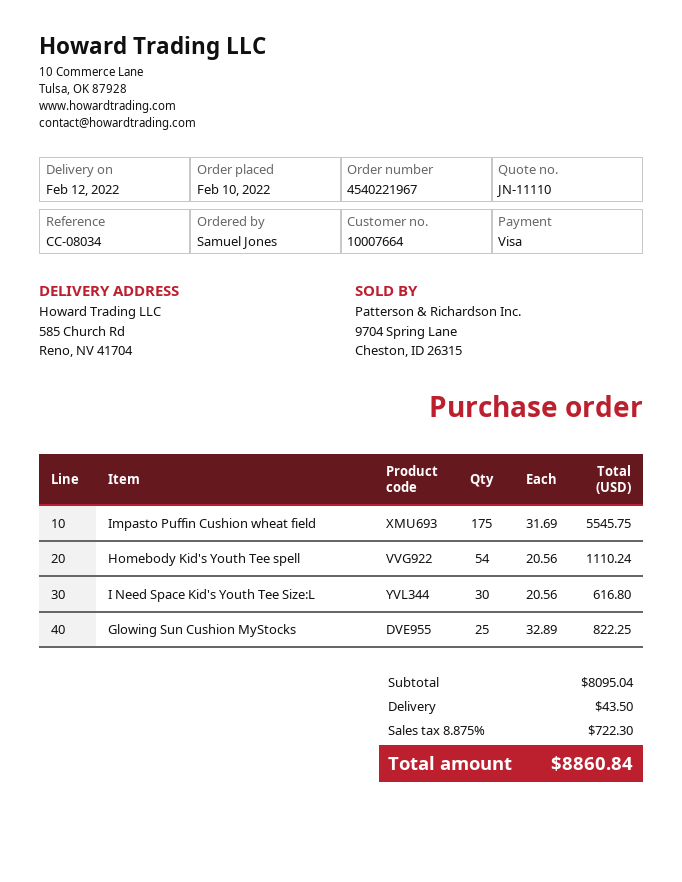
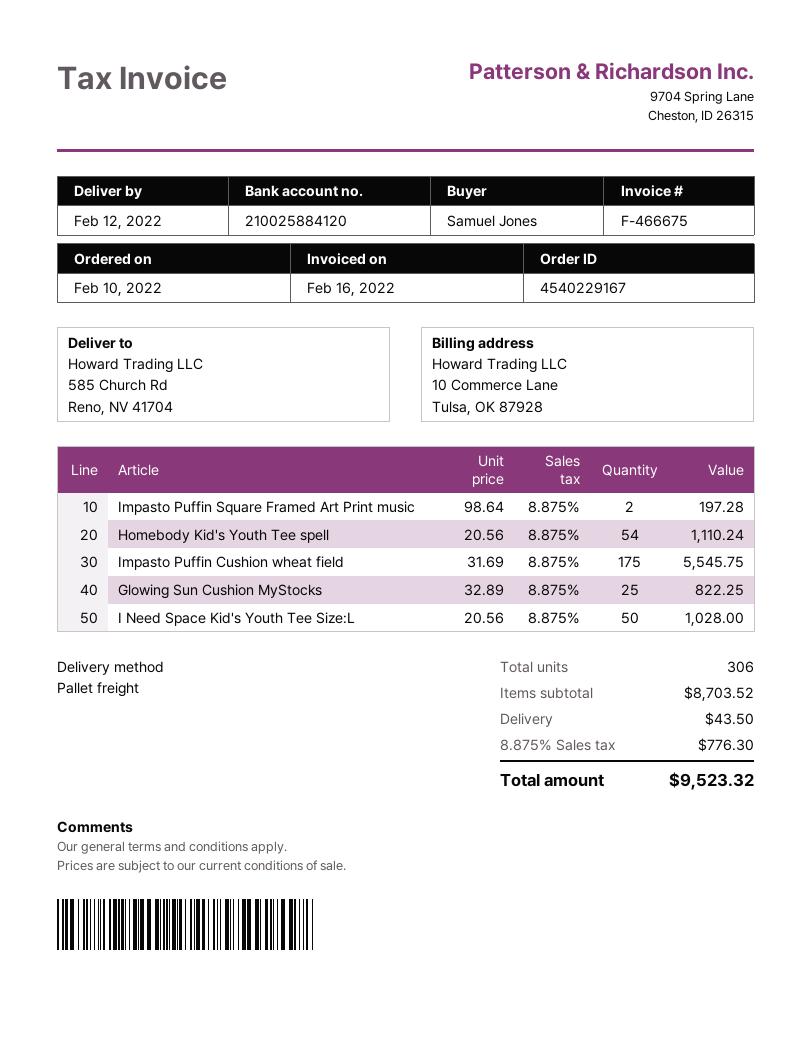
order number: 4540221967 -> 4540229167
I Need Space Kid's Youth Tee Size:L: 30 x 20.56 = 616.80 -> 50 x 20.56 = 1028.00
Impasto Puffin Square Framed Art Print music: none -> 2 x 98.64 = 197.28
subtotal: 8095.04 -> 8703.52
tax: 8.875% = 722.30 -> 8.875% = 776.30
total: 8860.84 -> 9523.32

